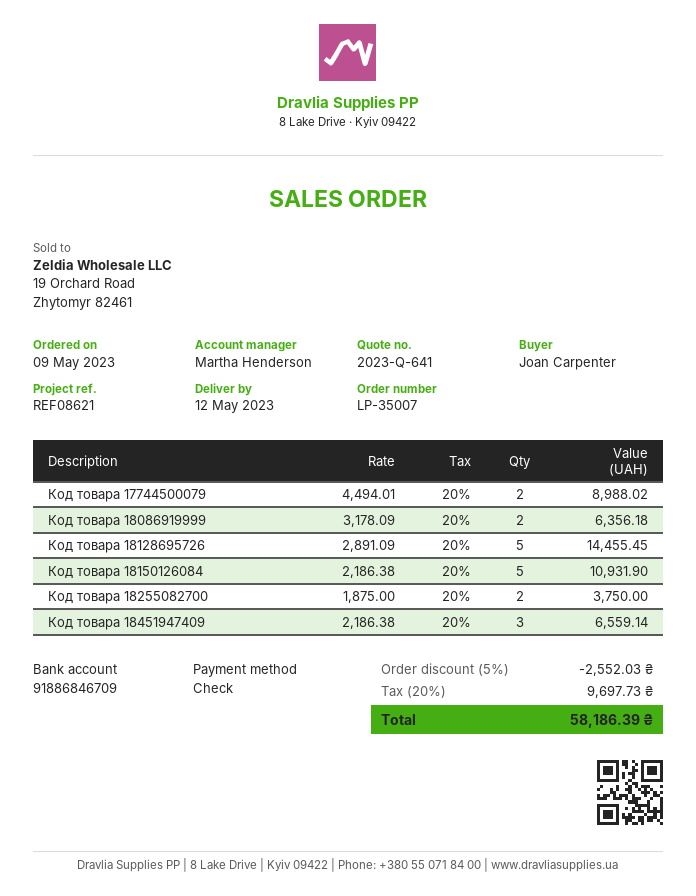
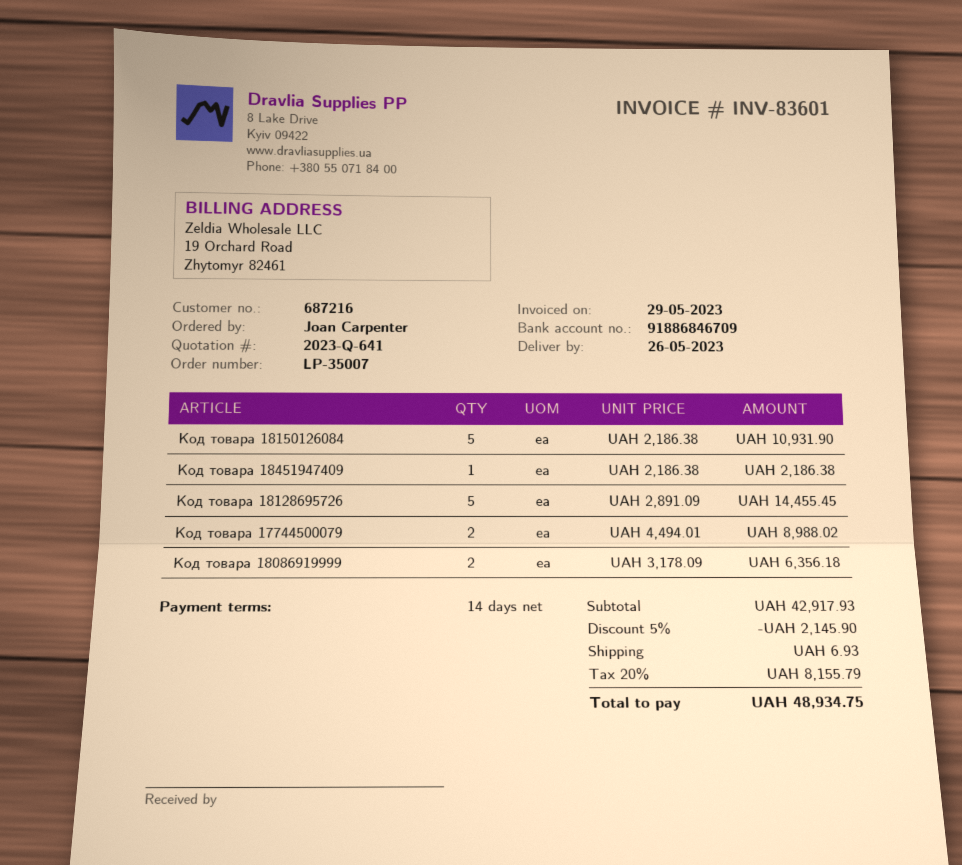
delivery date: 2023-05-12 -> 2023-05-26
Код товара 18255082700: 2 x 1875.00 = 3750.00 -> none
Код товара 18451947409: 3 x 2186.38 = 6559.14 -> 1 x 2186.38 = 2186.38
discount: 5% = 2552.03 -> 5% = 2145.90
shipping: none -> 6.93
tax: 20% = 9697.73 -> 20% = 8155.79
total: 58186.39 -> 48934.75

